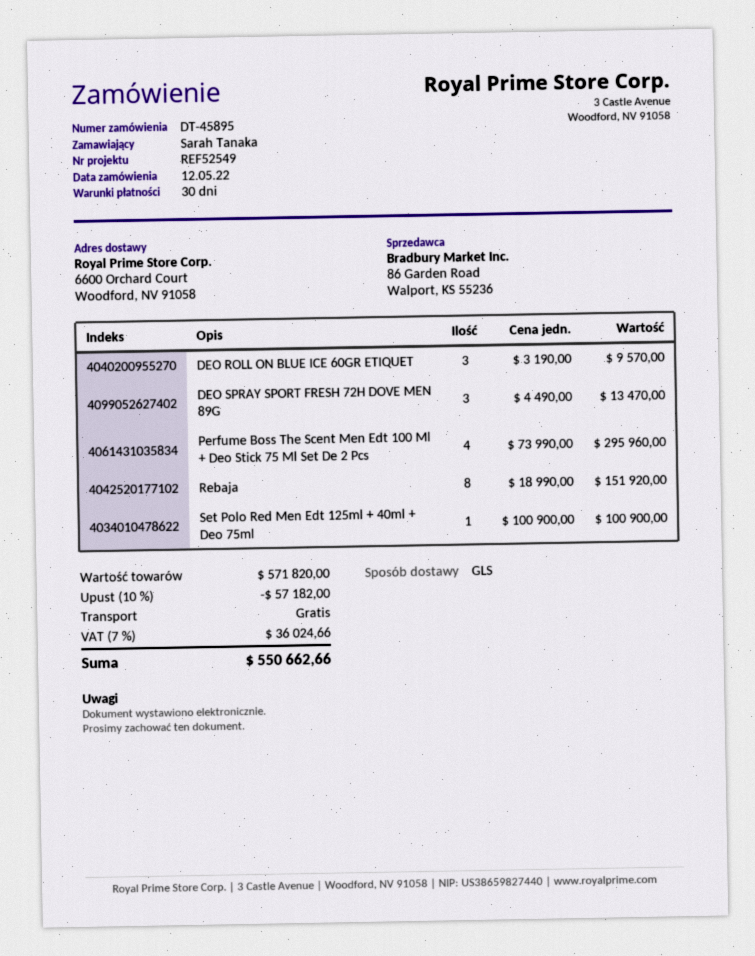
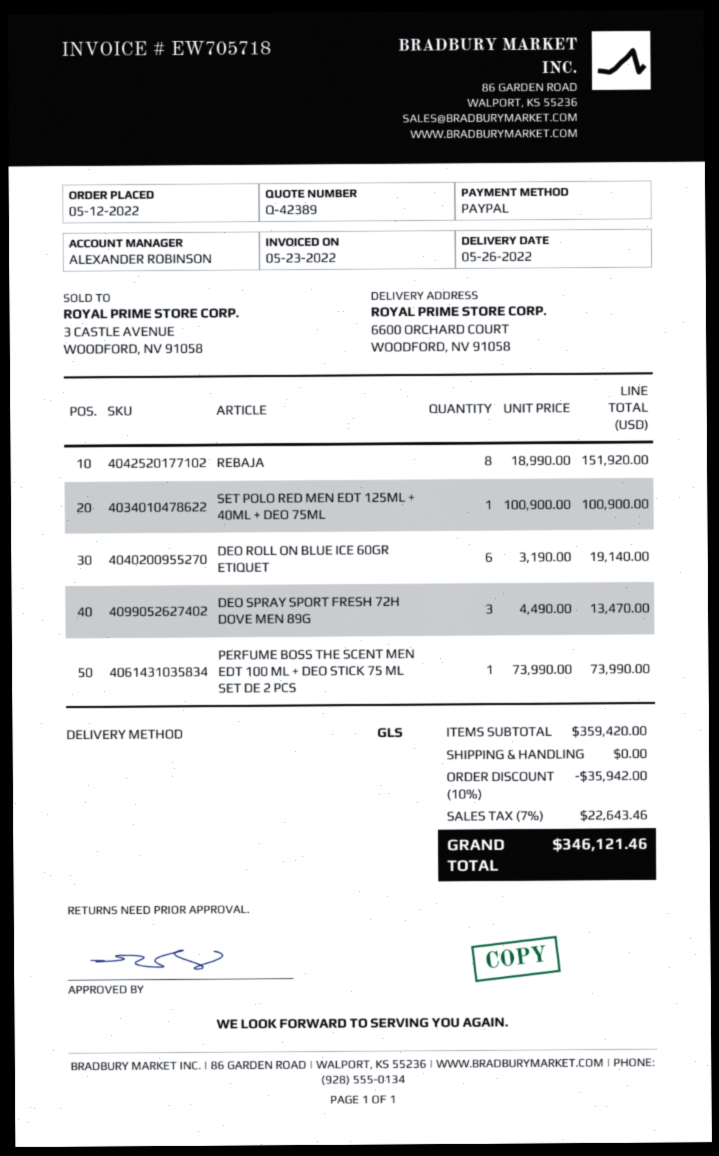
DEO ROLL ON BLUE ICE 60GR ETIQUET: 3 x 3190.00 = 9570.00 -> 6 x 3190.00 = 19140.00
Perfume Boss The Scent Men Edt 100 Ml + Deo Stick 75 Ml Set De 2 Pcs: 4 x 73990.00 = 295960.00 -> 1 x 73990.00 = 73990.00
subtotal: 571820.00 -> 359420.00
discount: 10% = 57182.00 -> 10% = 35942.00
tax: 7% = 36024.66 -> 7% = 22643.46
total: 550662.66 -> 346121.46

